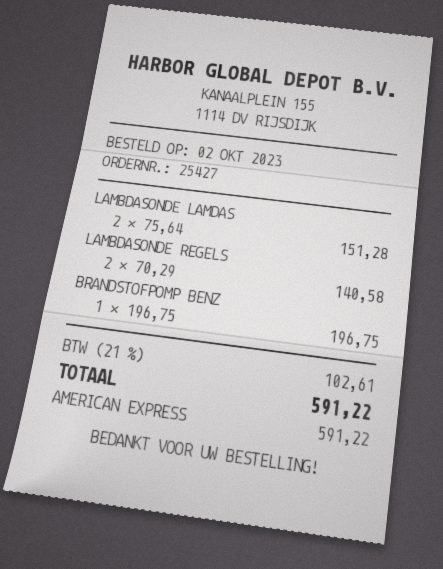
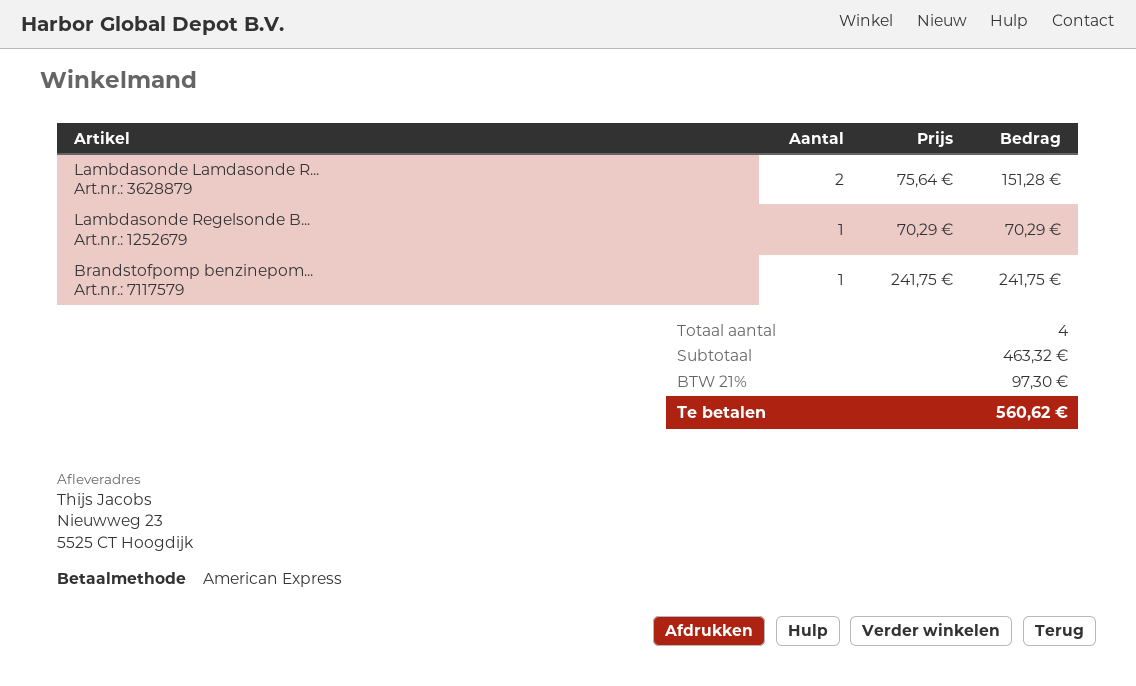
LAMBDASONDE REGELS: 2 x 70.29 = 140.58 -> 1 x 70.29 = 70.29
BRANDSTOFPOMP BENZ: 1 x 196.75 = 196.75 -> 1 x 241.75 = 241.75
tax: 21% = 102.61 -> 21% = 97.30
total: 591.22 -> 560.62

